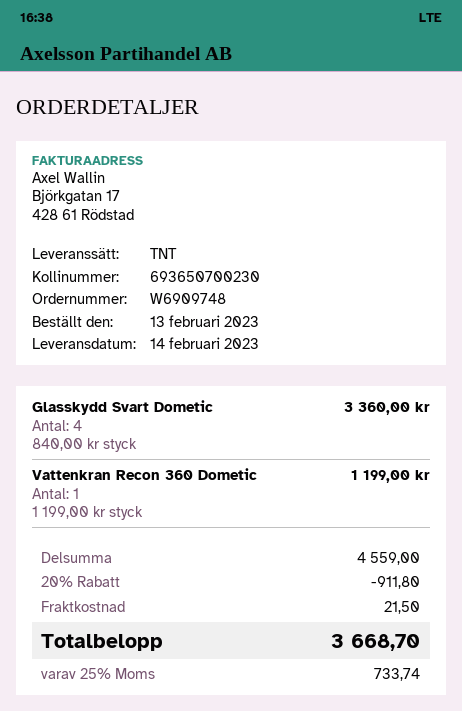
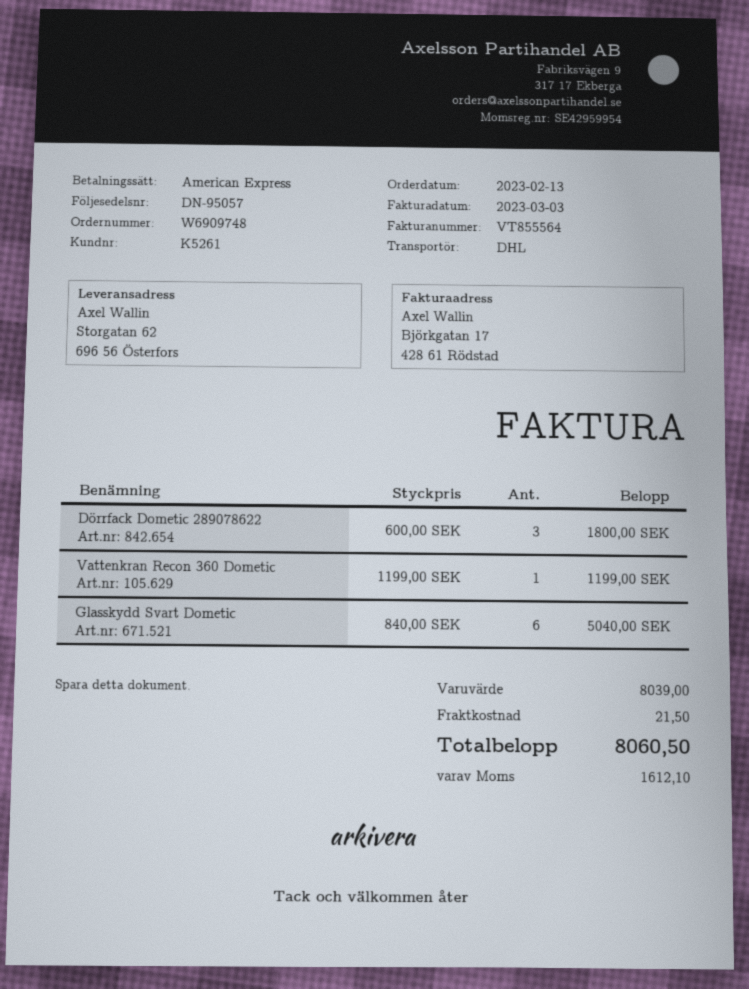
shipping method: TNT -> DHL
Glasskydd Svart Dometic: 4 x 840.00 = 3360.00 -> 6 x 840.00 = 5040.00
Dörrfack Dometic 289078622: none -> 3 x 600.00 = 1800.00
subtotal: 4559.00 -> 8039.00
discount: 20% = 911.80 -> none
tax: 733.74 -> 1612.10
total: 3668.70 -> 8060.50

